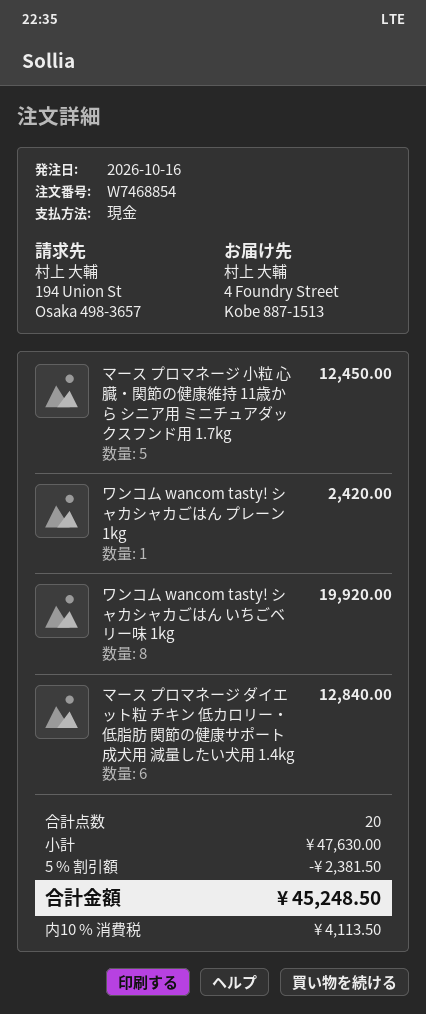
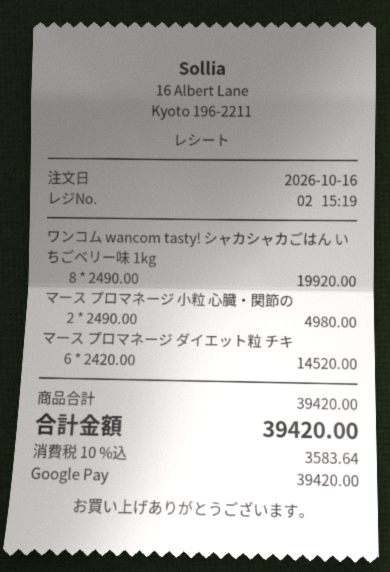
payment method: cash -> Google Pay
マース プロマネージ 小粒 心臓・関節の健康維持 11歳から シニア用 ミニチュアダックスフンド用 1.7kg: 5 for 12450.00 -> 2 for 4980.00
ワンコム wancom tasty! シャカシャカごはん プレーン 1kg: 1 for 2420.00 -> none
マース プロマネージ ダイエット粒 チキン 低カロリー・低脂肪 関節の健康サポート 成犬用 減量したい犬用 1.4kg: 6 for 12840.00 -> 6 for 14520.00
subtotal: 47630.00 -> 39420.00
discount: 5% = 2381.50 -> none
tax: 10% = 4113.50 -> 10% = 3583.64
total: 45248.50 -> 39420.00

